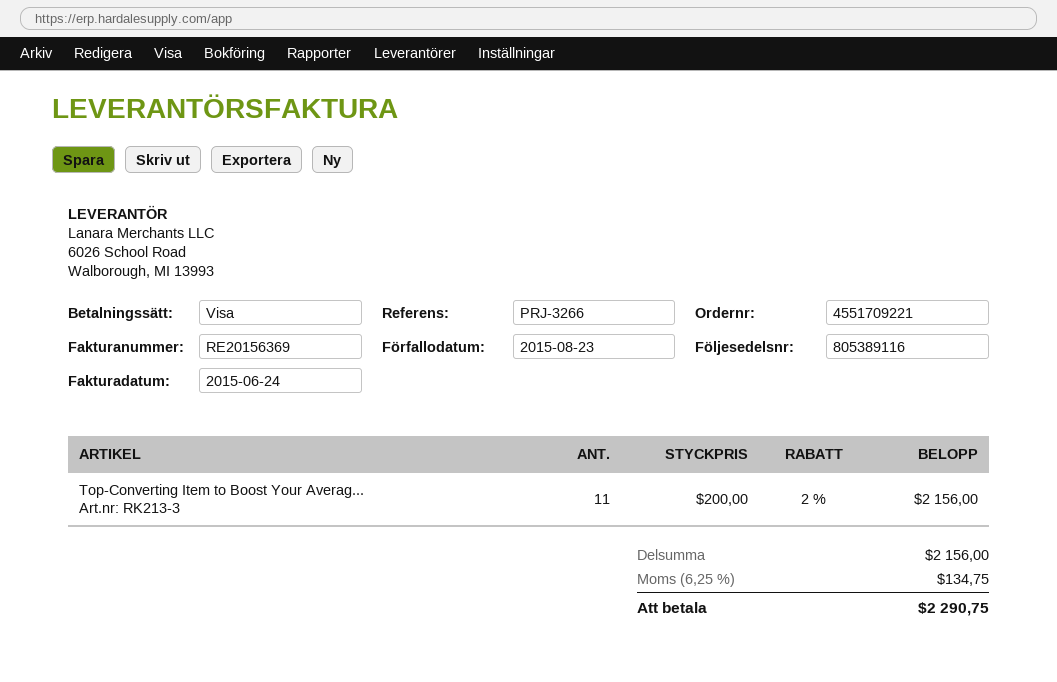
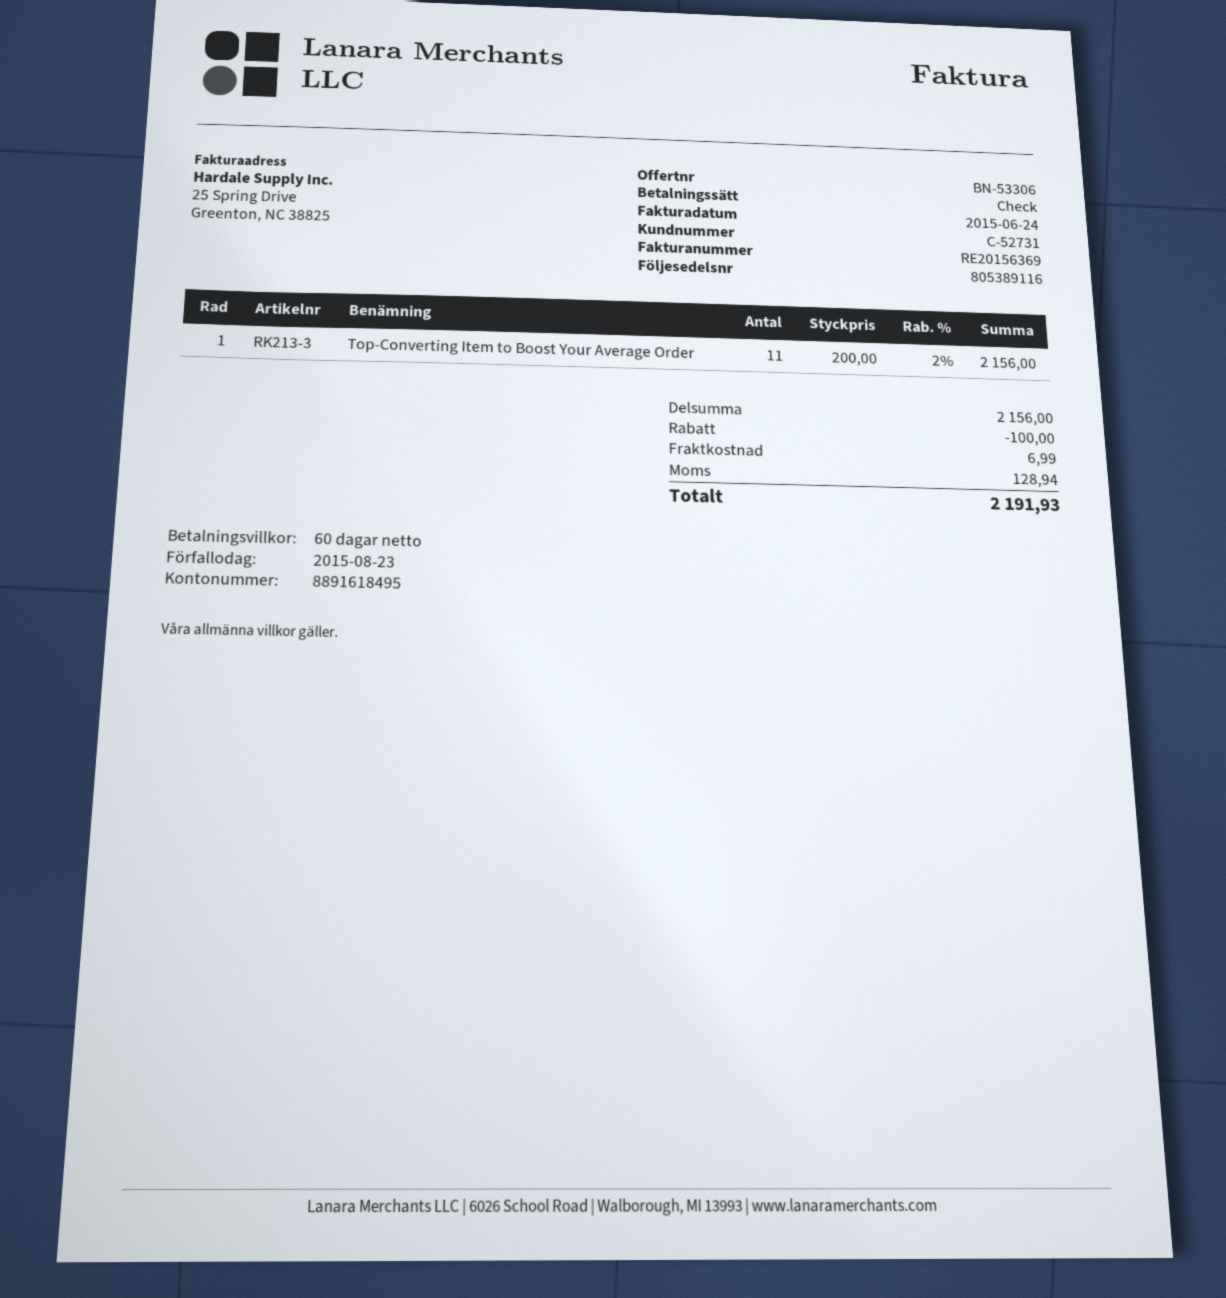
payment method: Visa -> cheque
discount: none -> 100.00
shipping: none -> 6.99
tax: 134.75 -> 128.94
total: 2290.75 -> 2191.93

